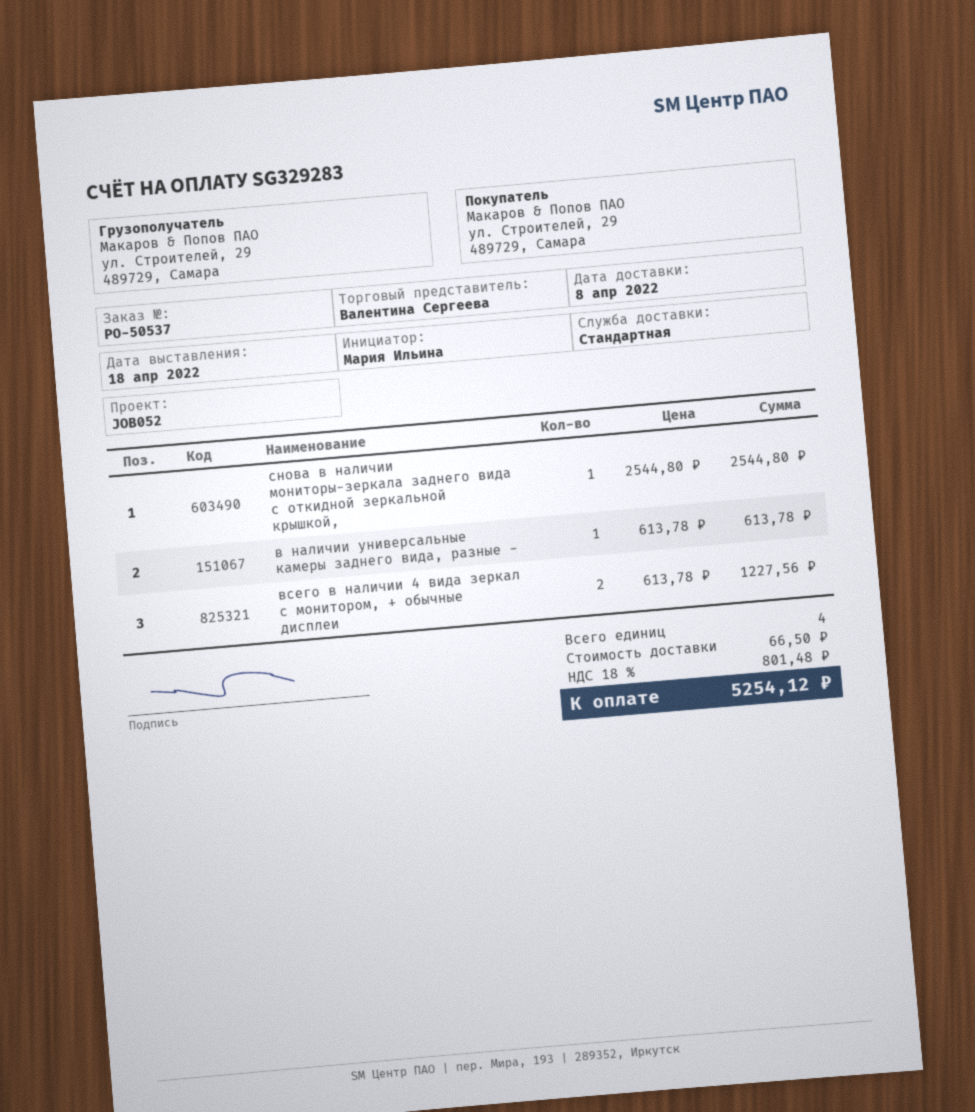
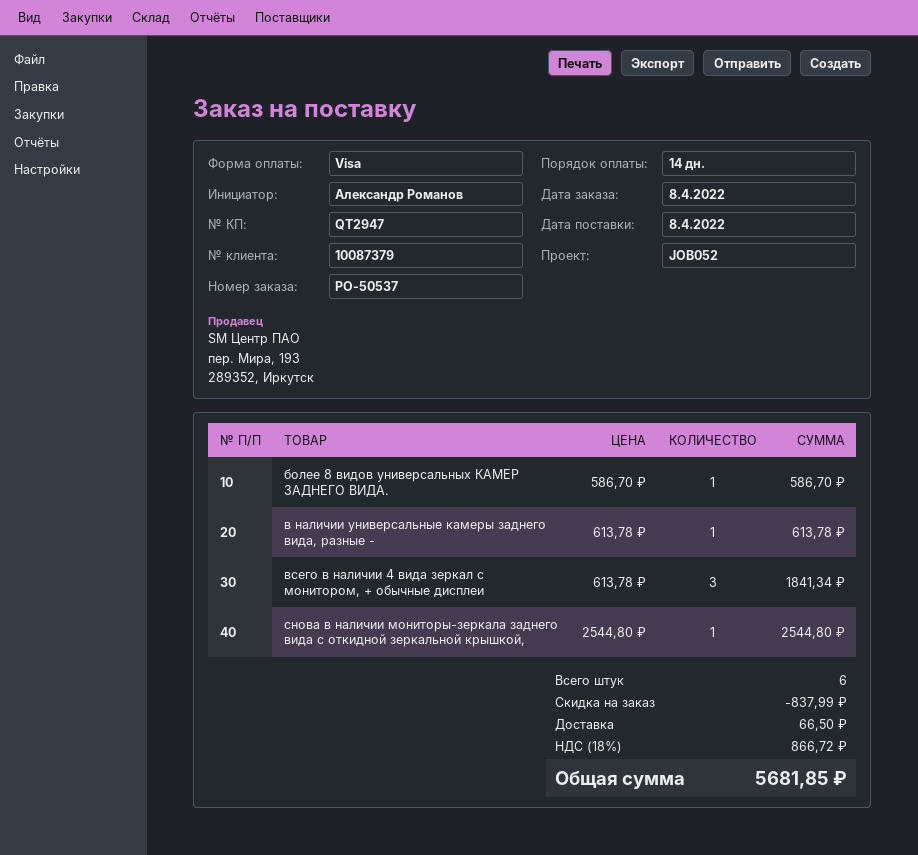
ordered by: Мария Ильина -> Александр Романов
всего в наличии 4 вида зеркал с монитором, + обычные дисплеи: 2 x 613.78 = 1227.56 -> 3 x 613.78 = 1841.34
более 8 видов универсальных КАМЕР ЗАДНЕГО ВИДА.: none -> 1 x 586.70 = 586.70
total quantity: 4 -> 6
discount: none -> 837.99
tax: 18% = 801.48 -> 18% = 866.72
total: 5254.12 -> 5681.85

